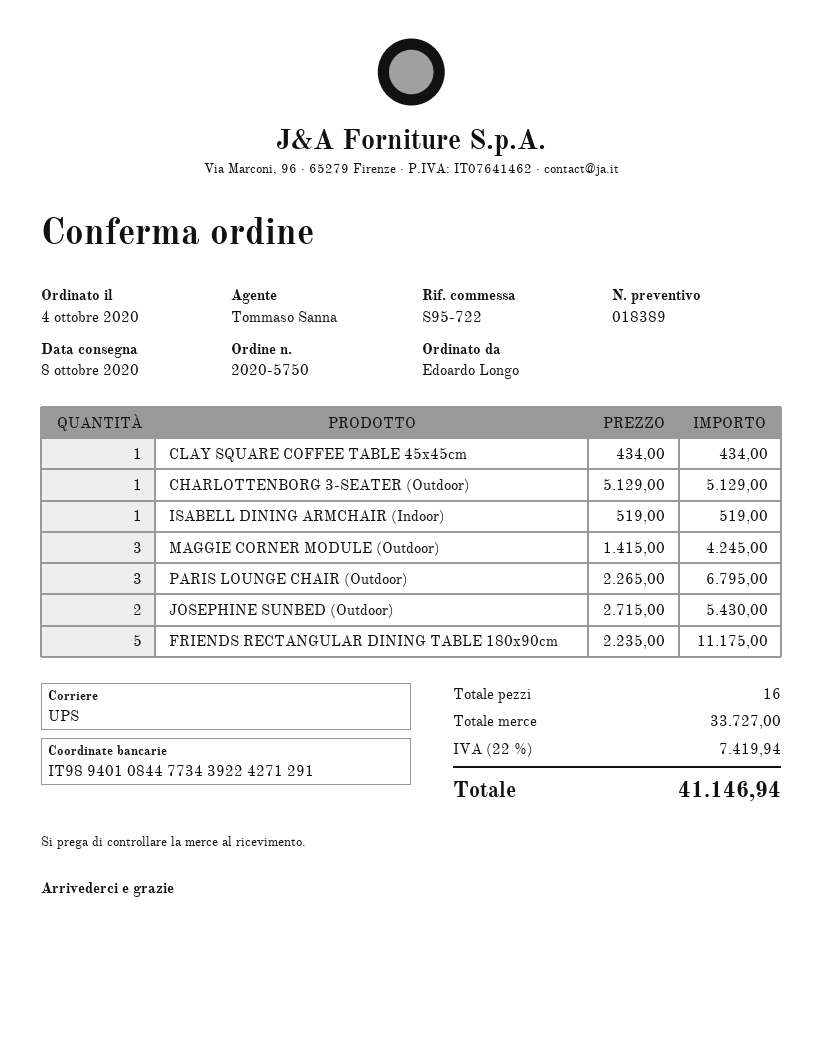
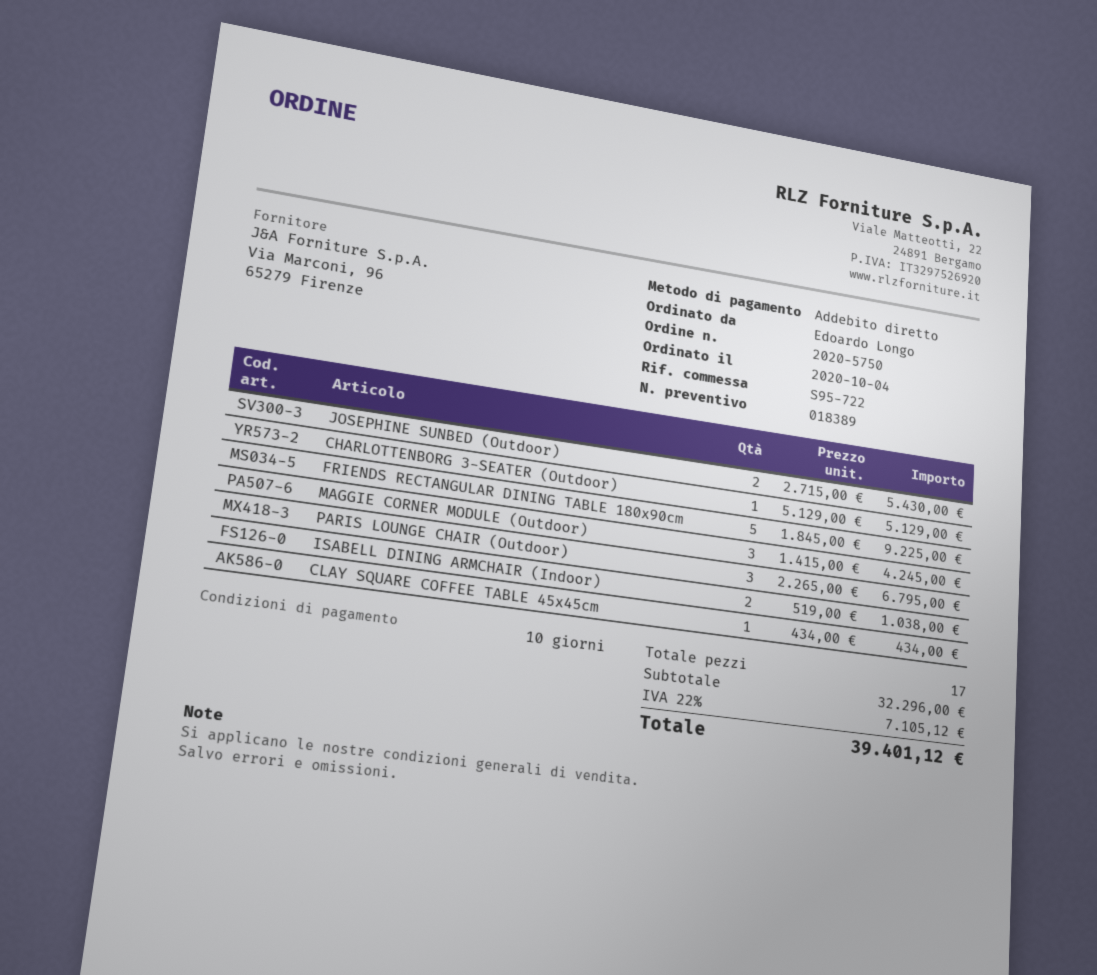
ISABELL DINING ARMCHAIR (Indoor): 1 x 519.00 = 519.00 -> 2 x 519.00 = 1038.00
FRIENDS RECTANGULAR DINING TABLE 180x90cm: 5 x 2235.00 = 11175.00 -> 5 x 1845.00 = 9225.00
total quantity: 16 -> 17
subtotal: 33727.00 -> 32296.00
tax: 22% = 7419.94 -> 22% = 7105.12
total: 41146.94 -> 39401.12

